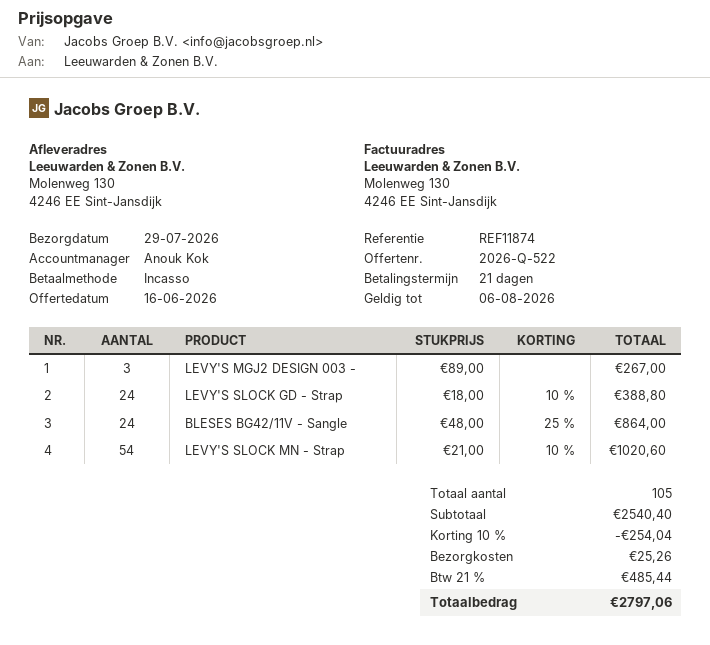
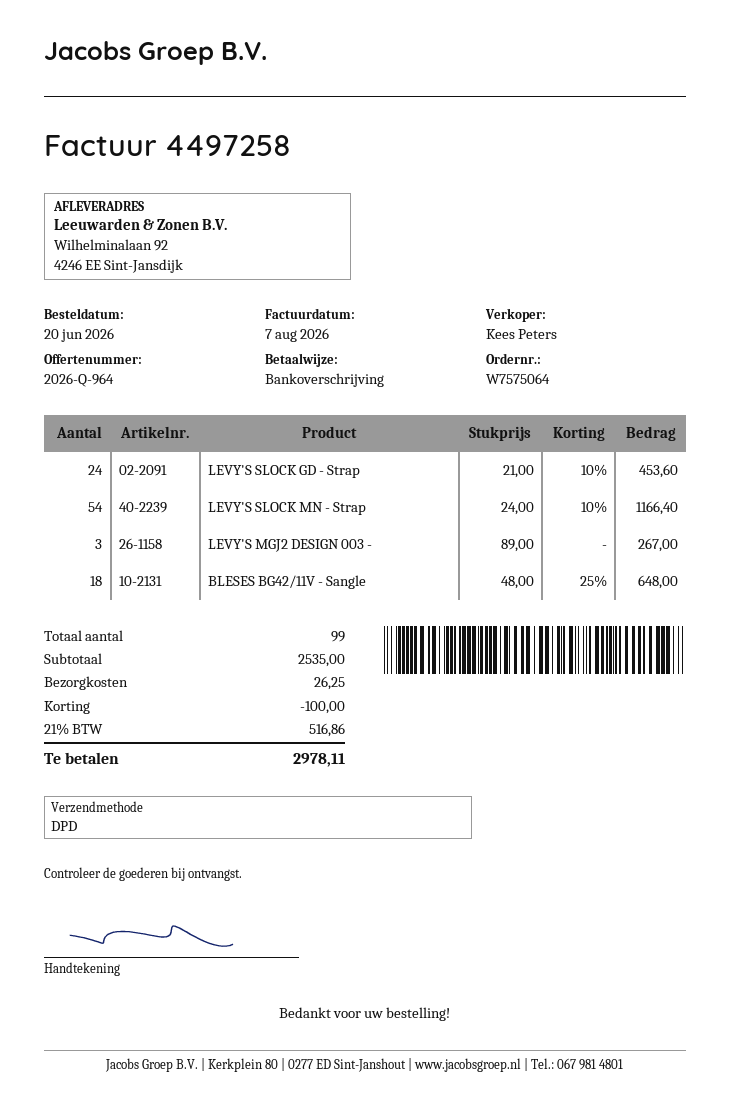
quote number: 2026-Q-522 -> 2026-Q-964
sales rep: Anouk Kok -> Kees Peters
payment method: direct debit -> bank transfer
ship to: Molenweg 130, 4246 EE Sint-Jansdijk -> Wilhelminalaan 92, 4246 EE Sint-Jansdijk
LEVY'S SLOCK GD - Strap: 24 x 18.00 - 10% = 388.80 -> 24 x 21.00 - 10% = 453.60
BLESES BG42/11V - Sangle: 24 x 48.00 - 25% = 864.00 -> 18 x 48.00 - 25% = 648.00
LEVY'S SLOCK MN - Strap: 54 x 21.00 - 10% = 1020.60 -> 54 x 24.00 - 10% = 1166.40
total quantity: 105 -> 99
subtotal: 2540.40 -> 2535.00
discount: 254.04 -> 100.00
shipping: 25.26 -> 26.25
tax: 21% = 485.44 -> 21% = 516.86
total: 2797.06 -> 2978.11

